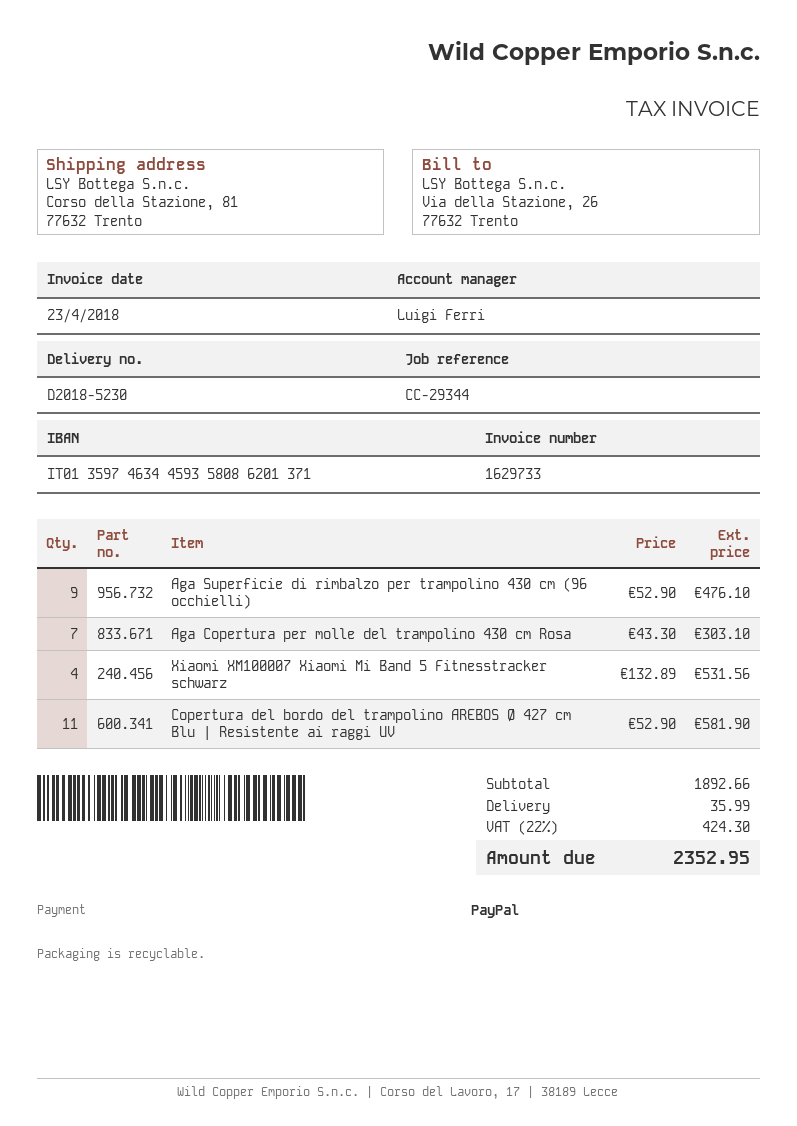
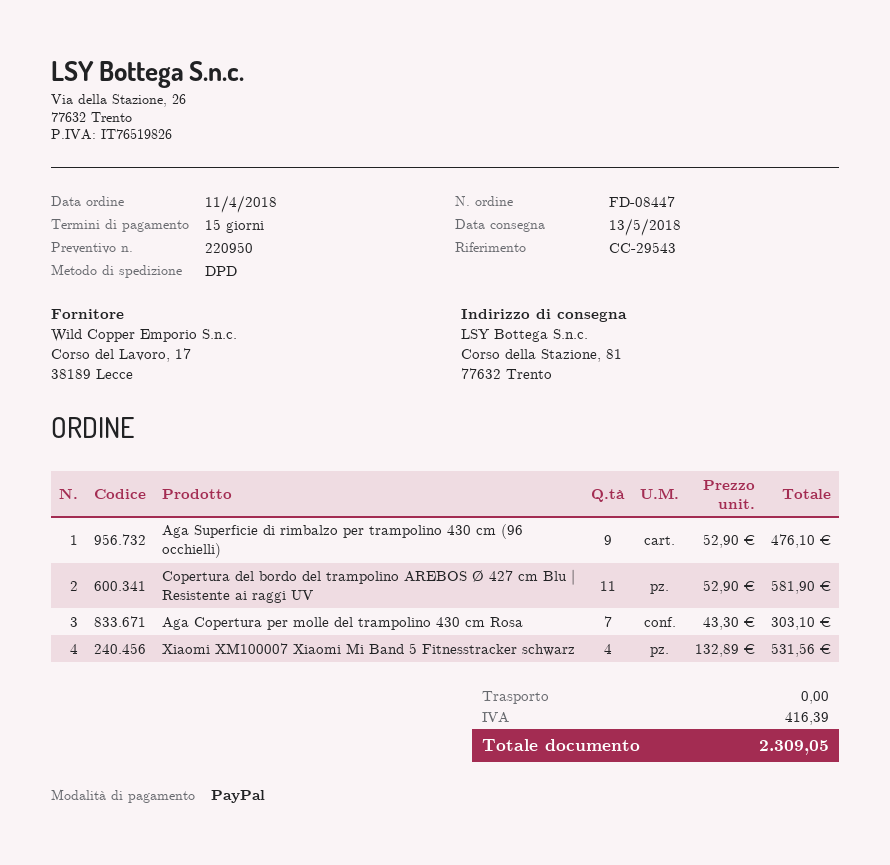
reference: CC-29344 -> CC-29543
shipping: 35.99 -> 0.00
tax: 424.30 -> 416.39
total: 2352.95 -> 2309.05

